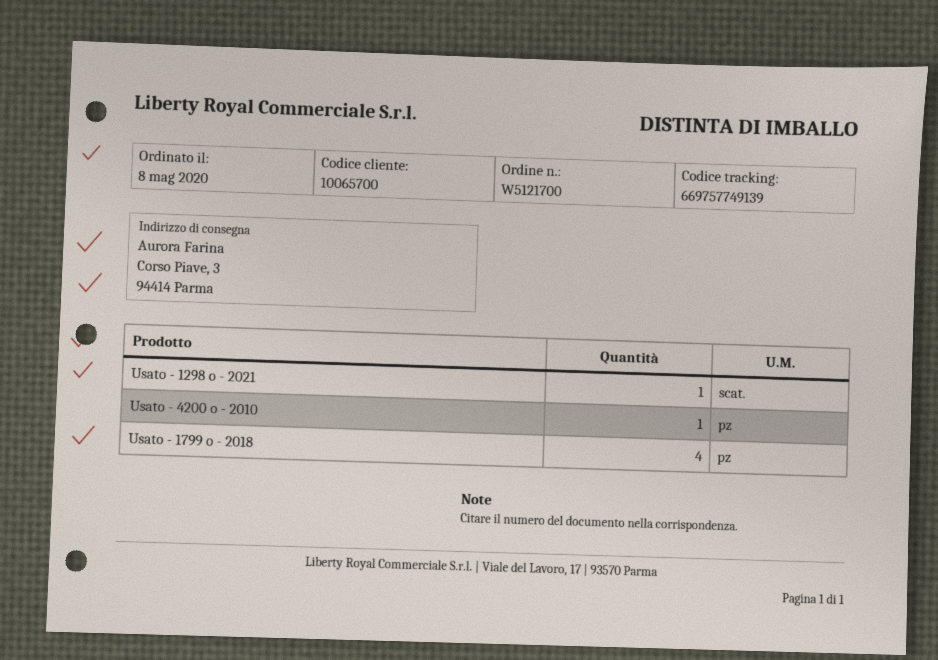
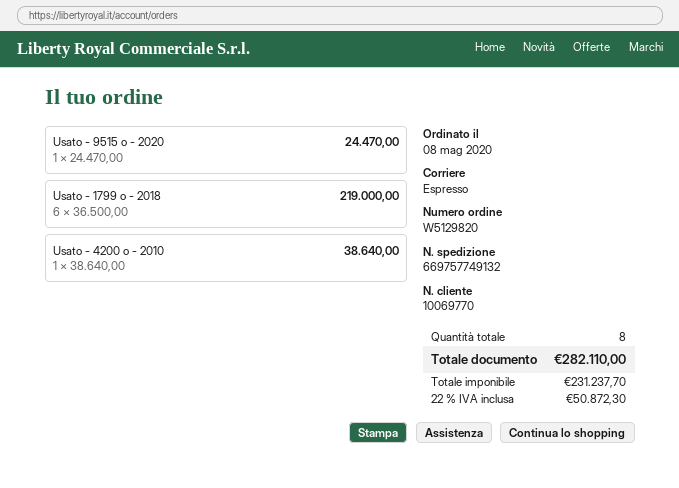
order number: W5121700 -> W5129820
customer number: 10065700 -> 10069770
tracking number: 669757749139 -> 669757749132
Usato - 1298 o - 2021: 1 -> none
Usato - 1799 o - 2018: 4 -> 6
Usato - 9515 o - 2020: none -> 1

